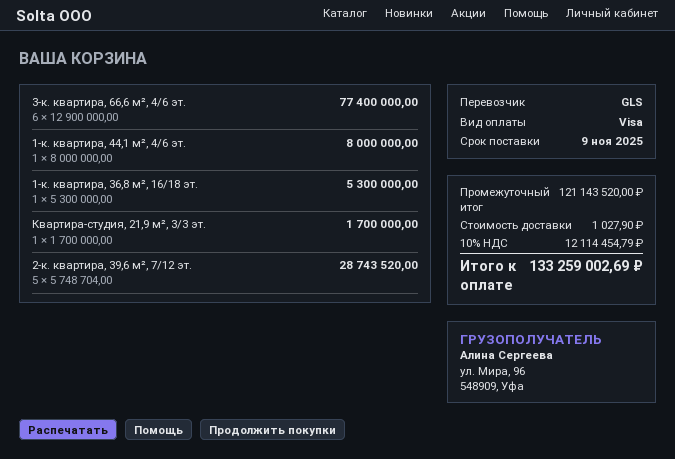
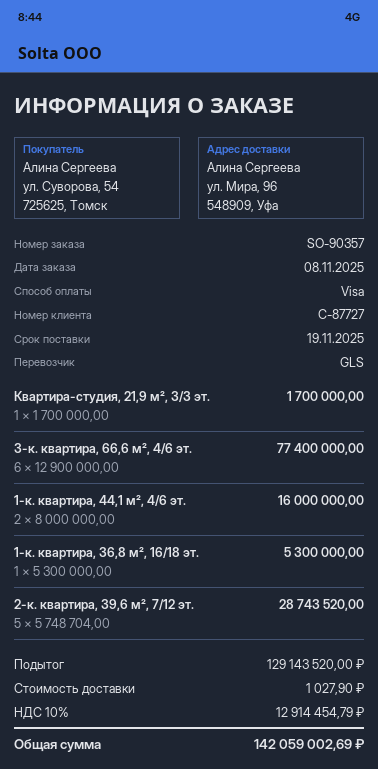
delivery date: 2025-11-09 -> 2025-11-19
1-к. квартира, 44,1 м², 4/6 эт.: 1 x 8000000.00 = 8000000.00 -> 2 x 8000000.00 = 16000000.00
subtotal: 121143520.00 -> 129143520.00
tax: 10% = 12114454.79 -> 10% = 12914454.79
total: 133259002.69 -> 142059002.69

